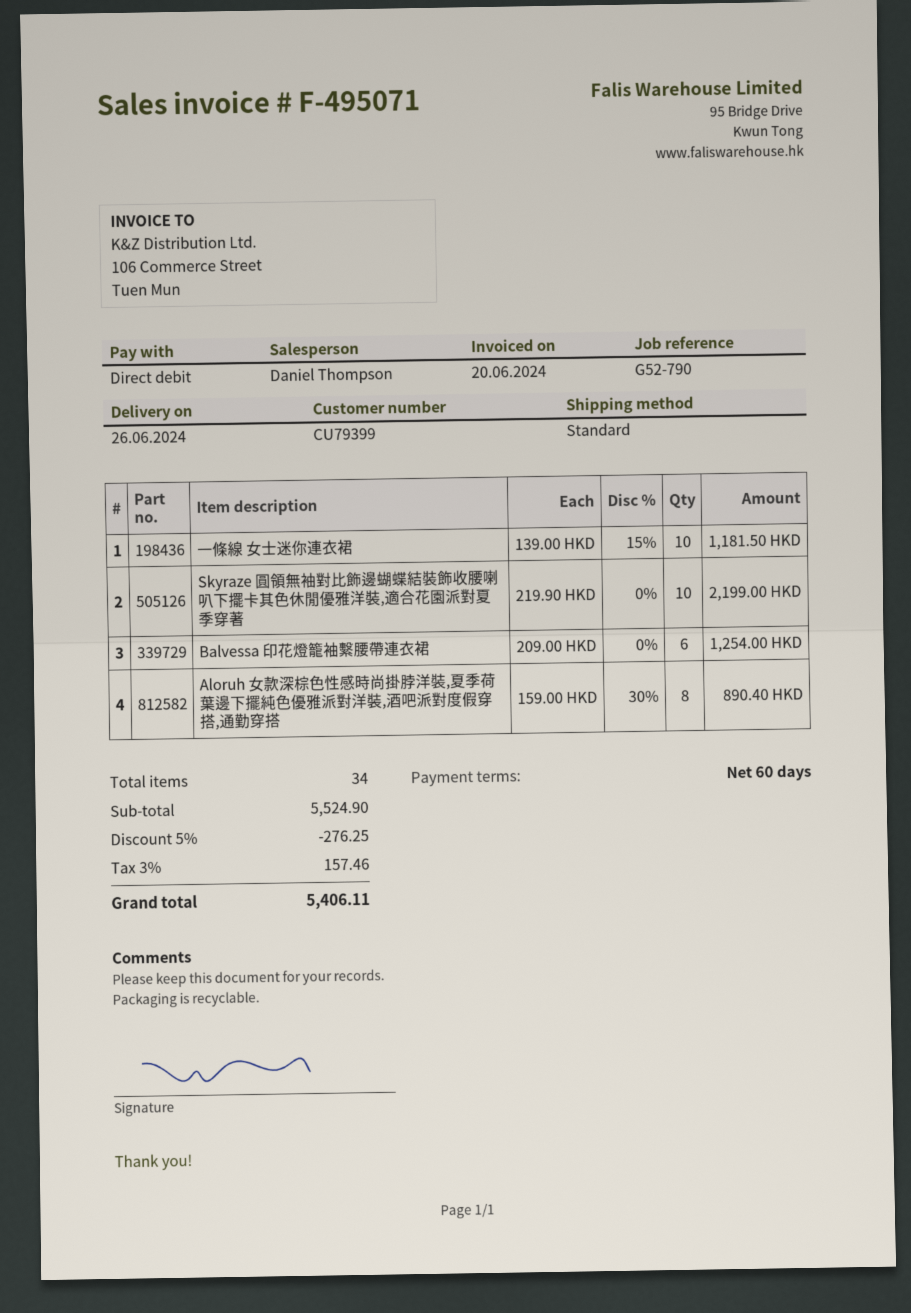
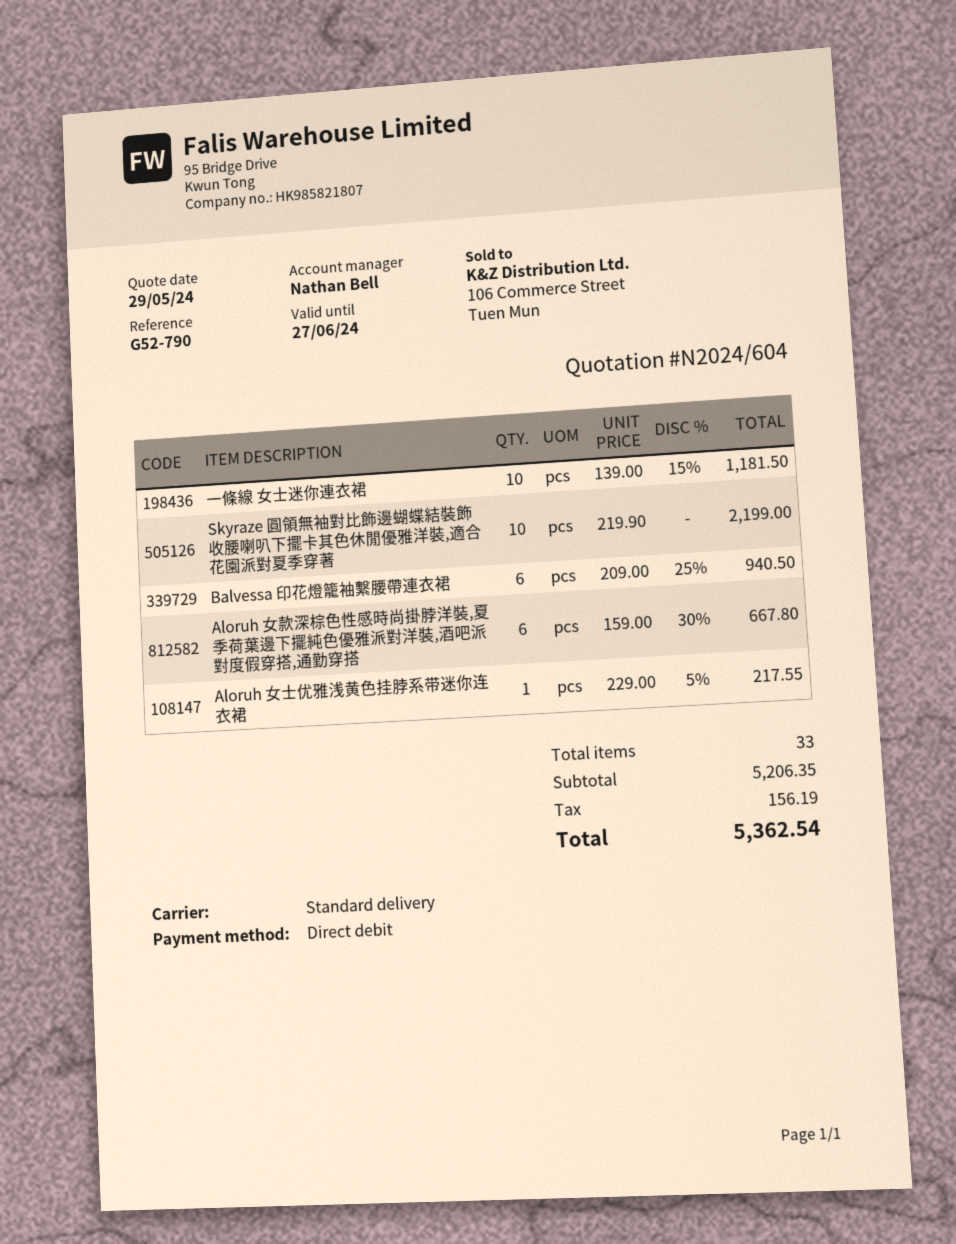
sales rep: Daniel Thompson -> Nathan Bell
Balvessa 印花燈籠袖繫腰帶連衣裙: 6 x 209.00 = 1254.00 -> 6 x 209.00 - 25% = 940.50
Aloruh 女款深棕色性感時尚掛脖洋裝,夏季荷葉邊下擺純色優雅派對洋裝,酒吧派對度假穿搭,通勤穿搭: 8 x 159.00 - 30% = 890.40 -> 6 x 159.00 - 30% = 667.80
Aloruh 女士优雅浅黄色挂脖系带迷你连衣裙: none -> 1 x 229.00 - 5% = 217.55
total quantity: 34 -> 33
subtotal: 5524.90 -> 5206.35
discount: 5% = 276.25 -> none
tax: 157.46 -> 156.19
total: 5406.11 -> 5362.54

